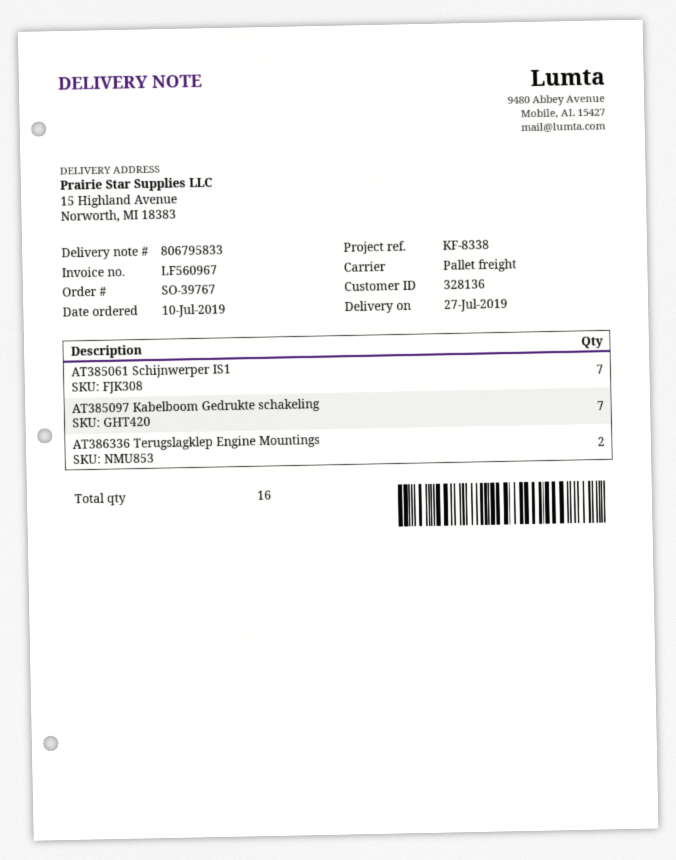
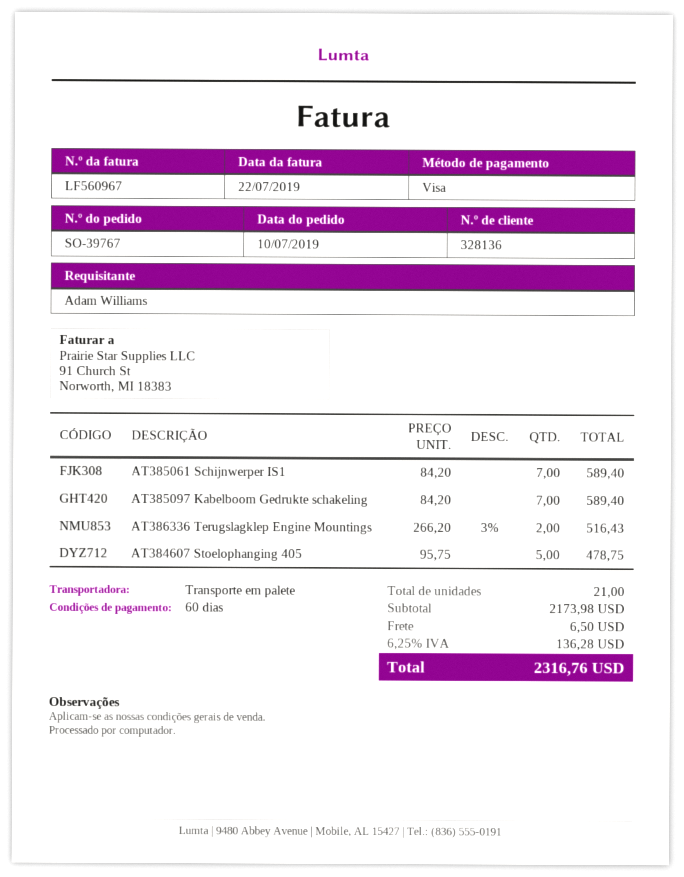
AT384607 Stoelophanging 405: none -> 5
total quantity: 16 -> 21

